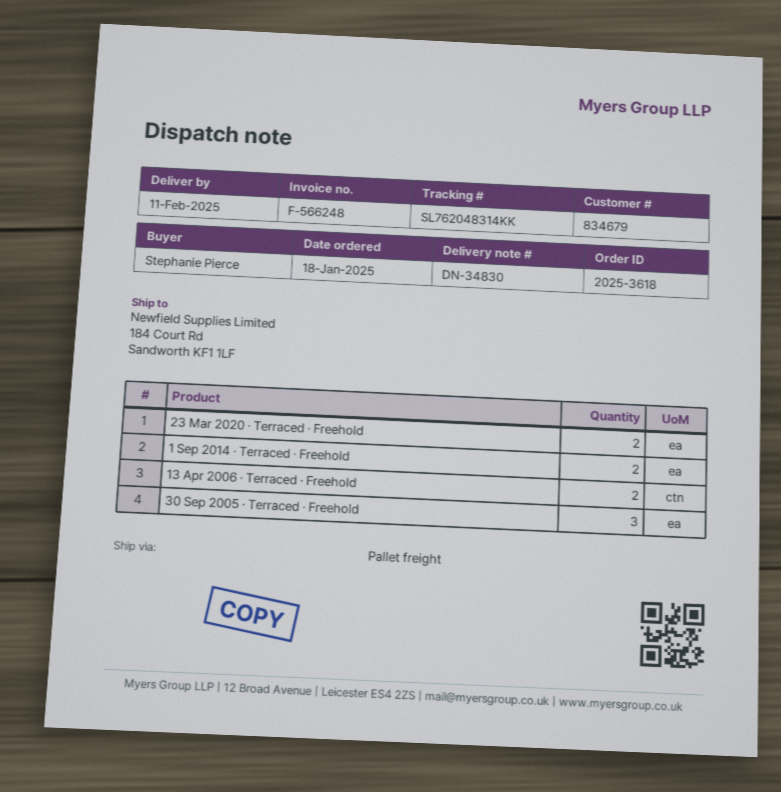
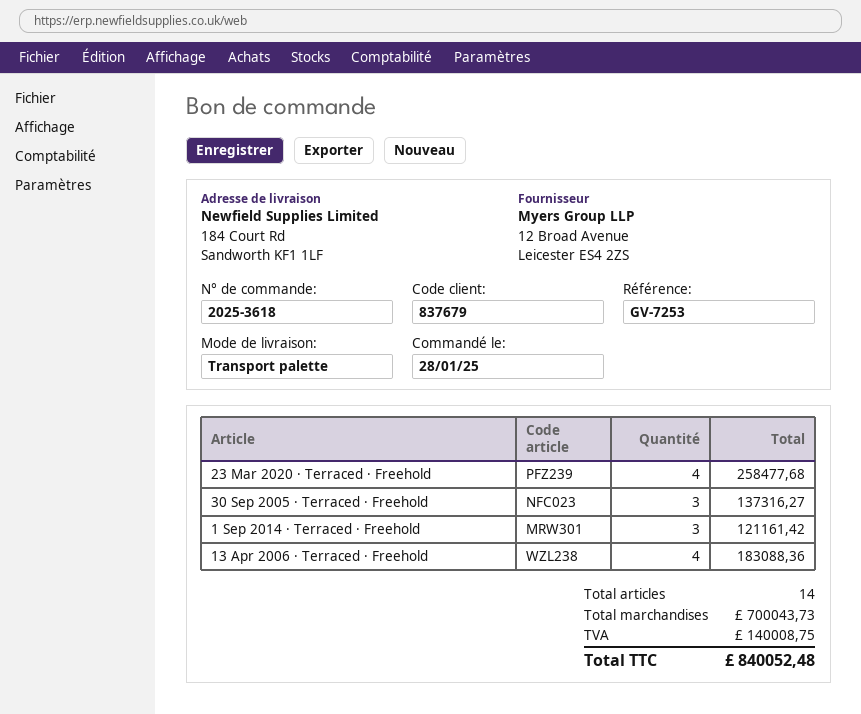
order date: 2025-01-18 -> 2025-01-28
customer number: 834679 -> 837679
23 Mar 2020 · Terraced · Freehold: 2 -> 4
1 Sep 2014 · Terraced · Freehold: 2 -> 3
13 Apr 2006 · Terraced · Freehold: 2 -> 4

